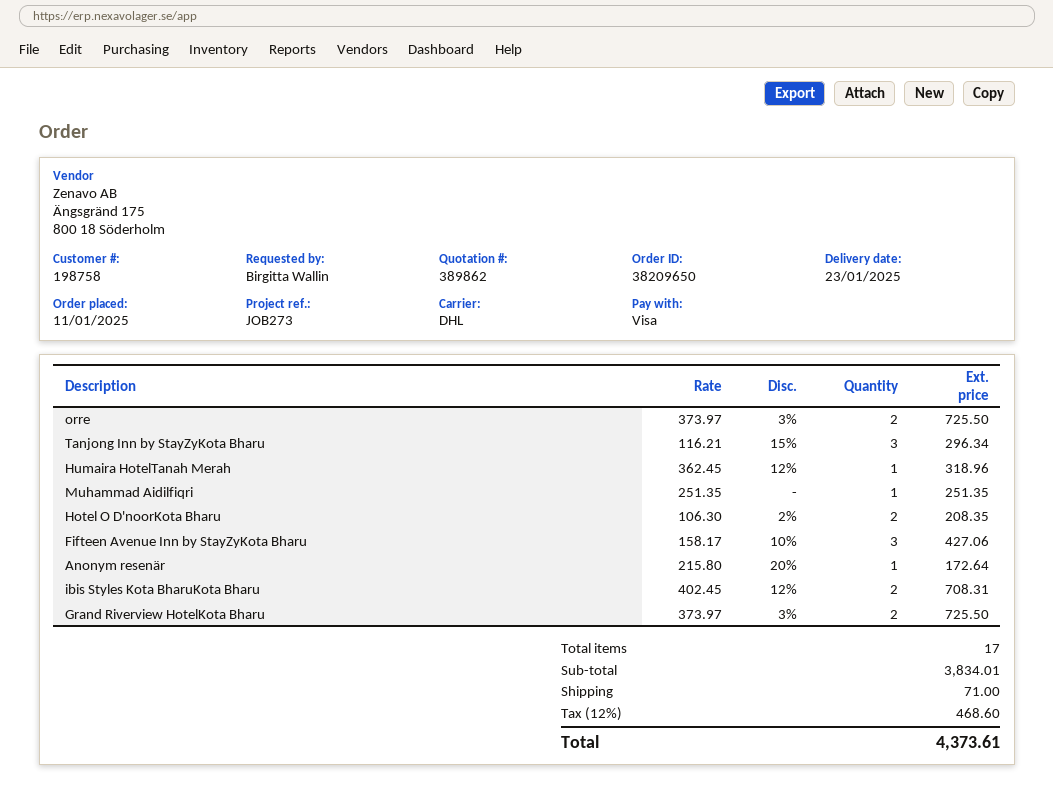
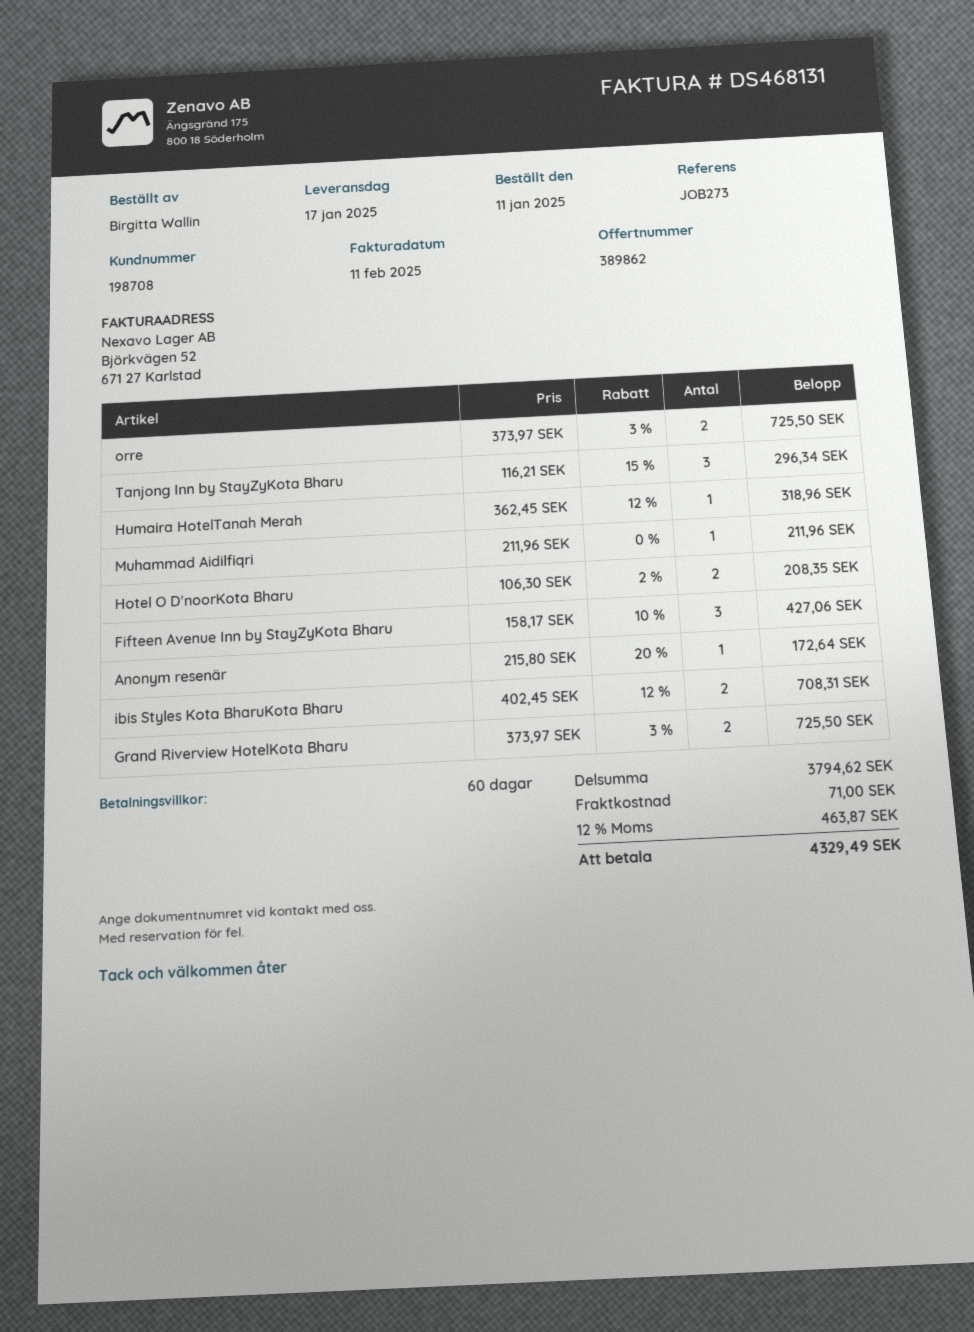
delivery date: 2025-01-23 -> 2025-01-17
customer number: 198758 -> 198708
Muhammad Aidilfiqri: 1 x 251.35 = 251.35 -> 1 x 211.96 = 211.96
subtotal: 3834.01 -> 3794.62
tax: 12% = 468.60 -> 12% = 463.87
total: 4373.61 -> 4329.49

